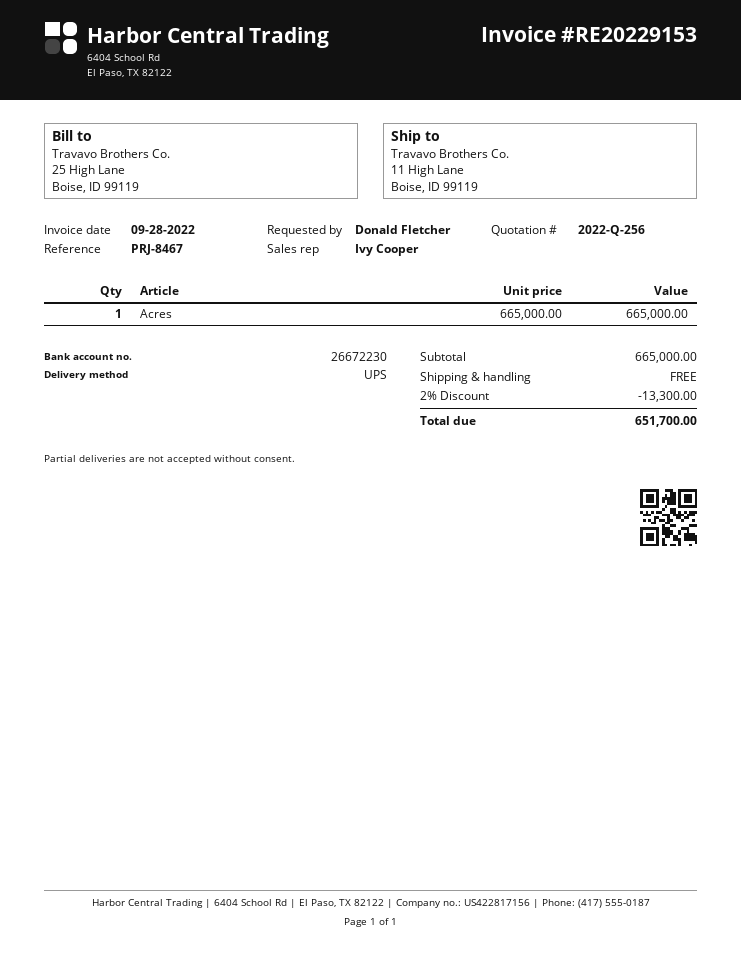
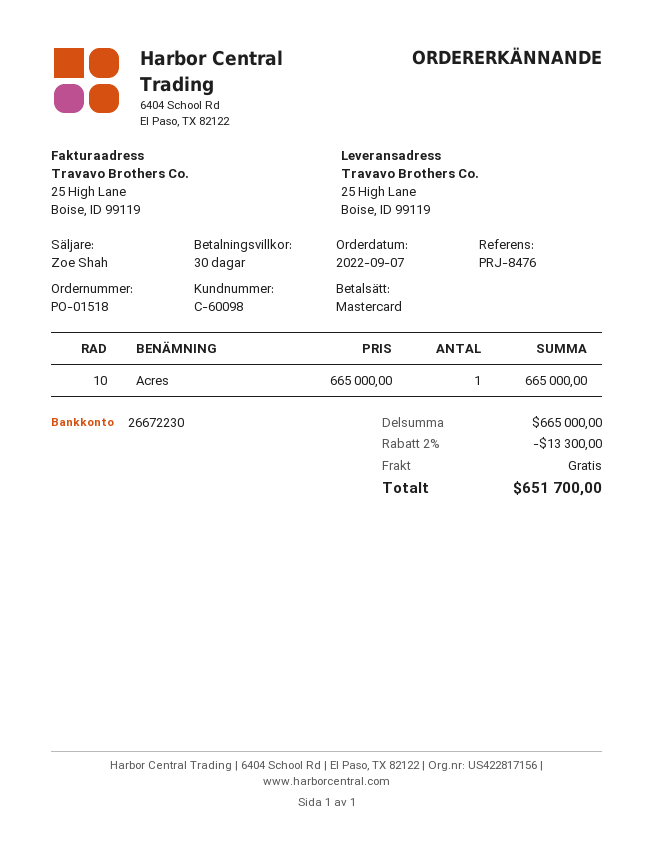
reference: PRJ-8467 -> PRJ-8476
sales rep: Ivy Cooper -> Zoe Shah
ship to: 11 High Lane, Boise, ID 99119 -> 25 High Lane, Boise, ID 99119

